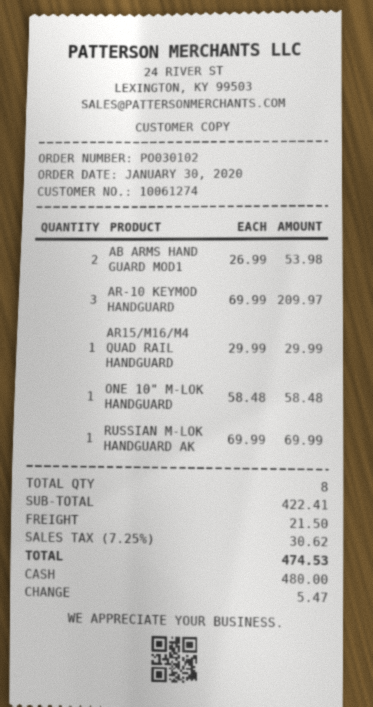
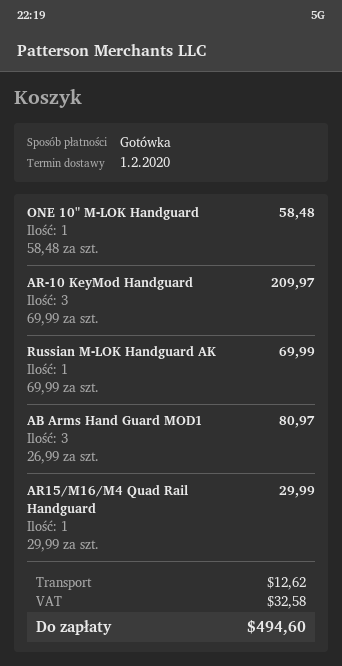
AB ARMS HAND GUARD MOD1: 2 x 26.99 = 53.98 -> 3 x 26.99 = 80.97
shipping: 21.50 -> 12.62
tax: 30.62 -> 32.58
total: 474.53 -> 494.60

